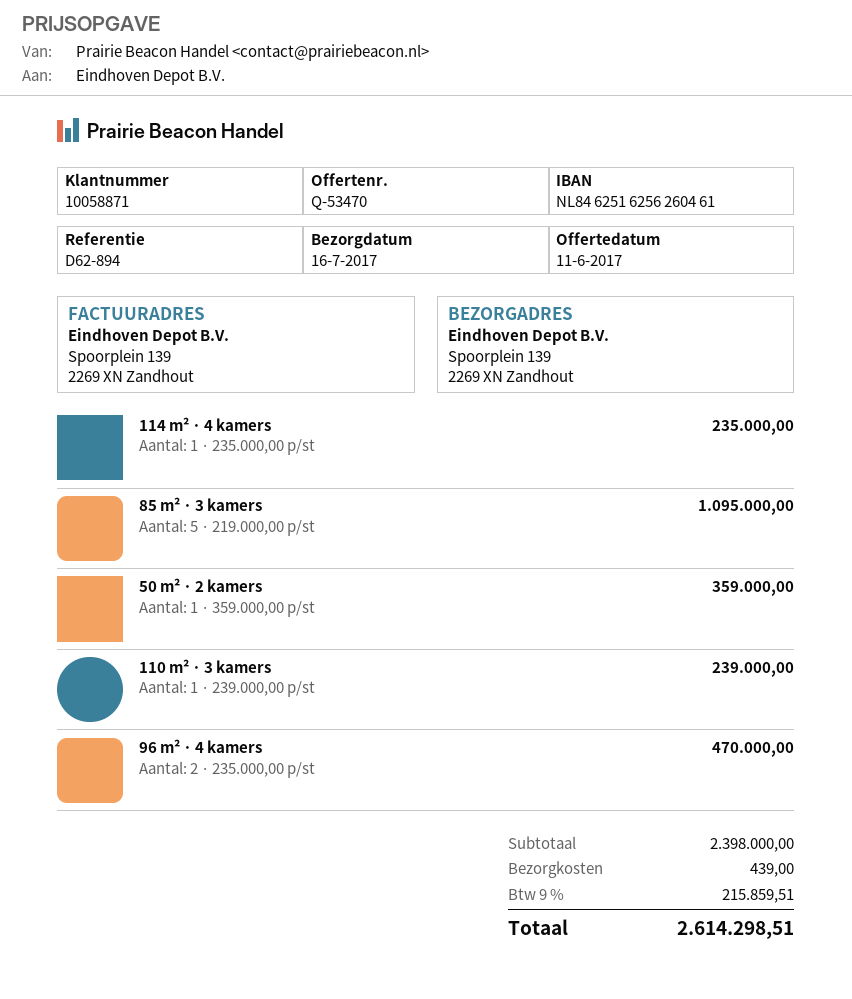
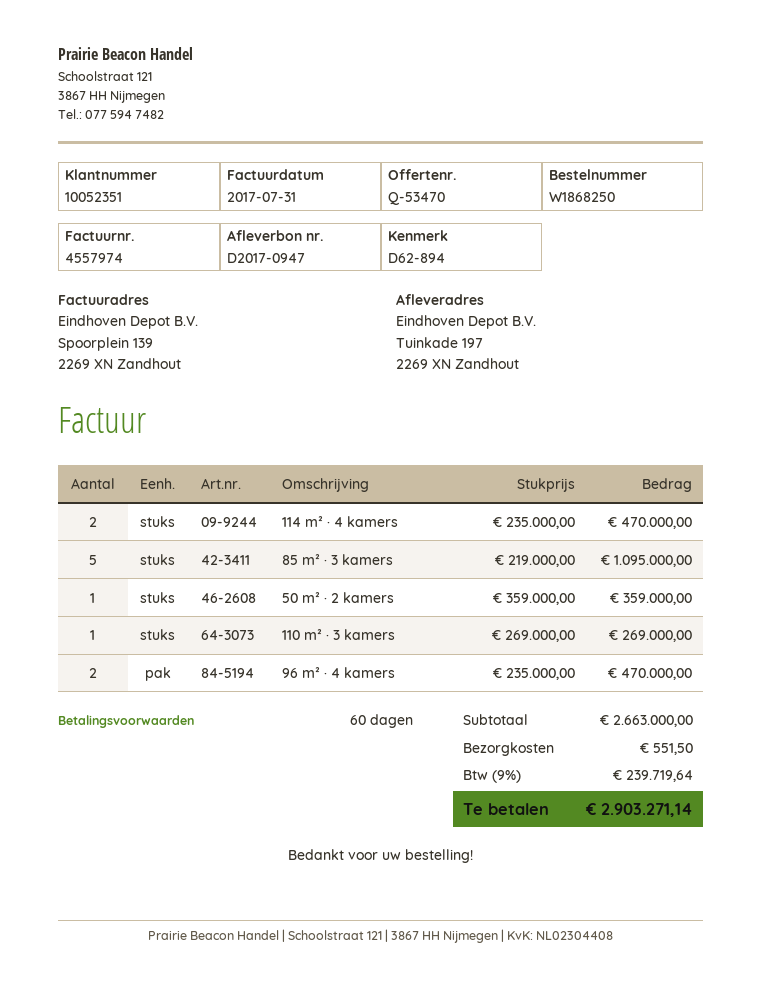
customer number: 10058871 -> 10052351
ship to: Spoorplein 139, 2269 XN Zandhout -> Tuinkade 197, 2269 XN Zandhout
114 m² · 4 kamers: 1 x 235000.00 = 235000.00 -> 2 x 235000.00 = 470000.00
110 m² · 3 kamers: 1 x 239000.00 = 239000.00 -> 1 x 269000.00 = 269000.00
subtotal: 2398000.00 -> 2663000.00
shipping: 439.00 -> 551.50
tax: 9% = 215859.51 -> 9% = 239719.64
total: 2614298.51 -> 2903271.14

